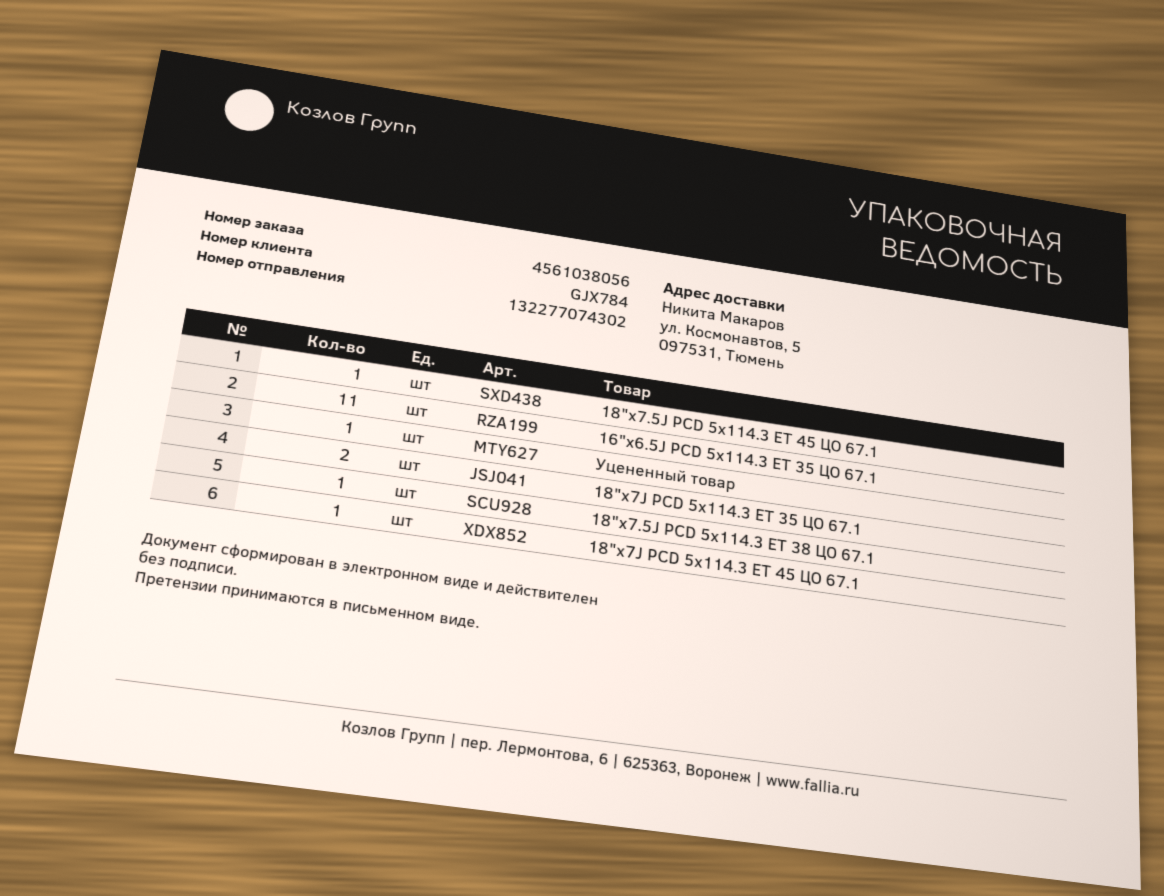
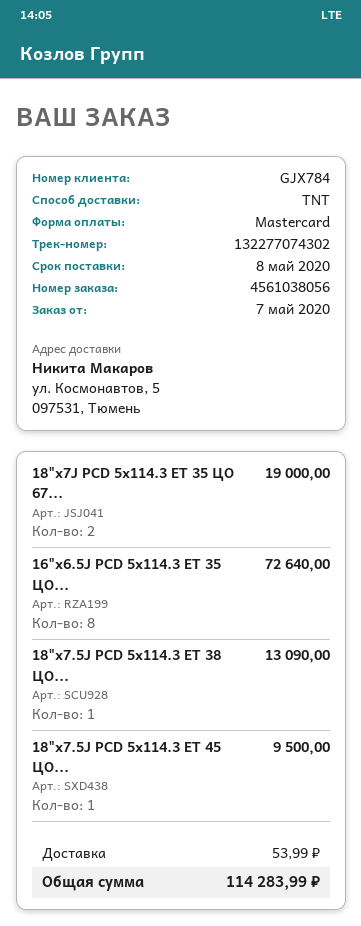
16"x6.5J PCD 5x114.3 ЕТ 35 ЦО 67.1: 11 -> 8
Уцененный товар: 1 -> none
18"x7J PCD 5x114.3 ЕТ 45 ЦО 67.1: 1 -> none

